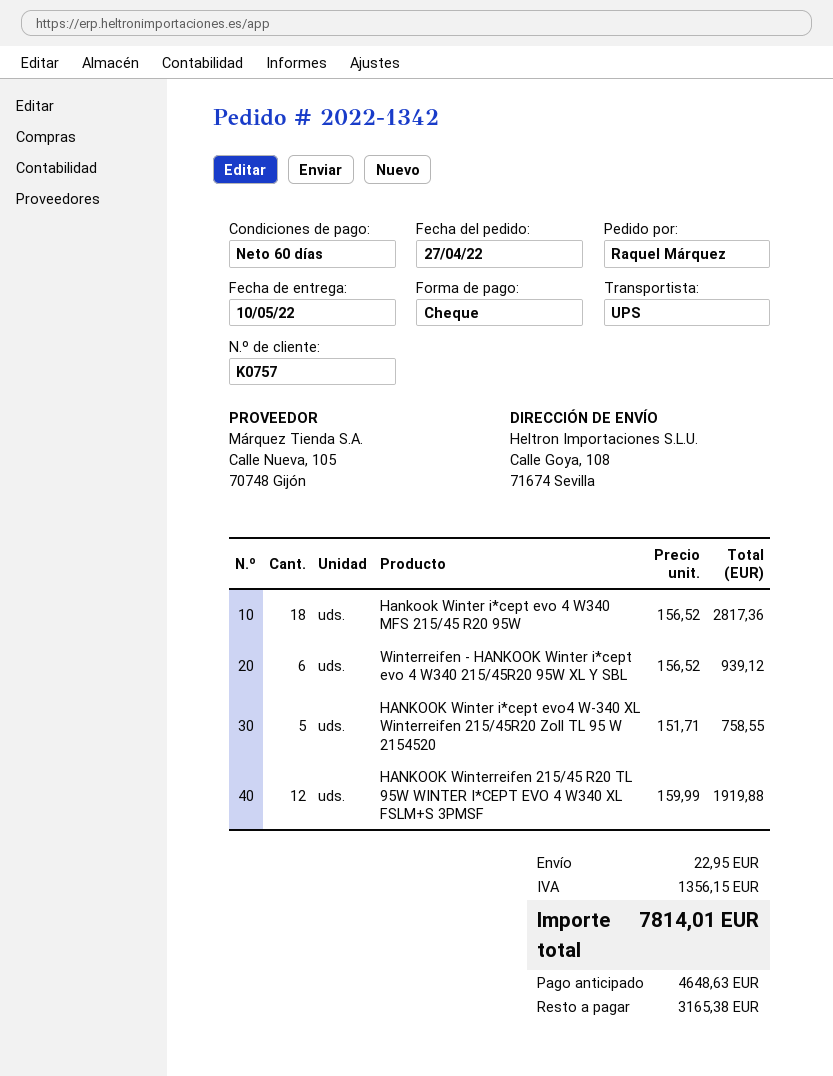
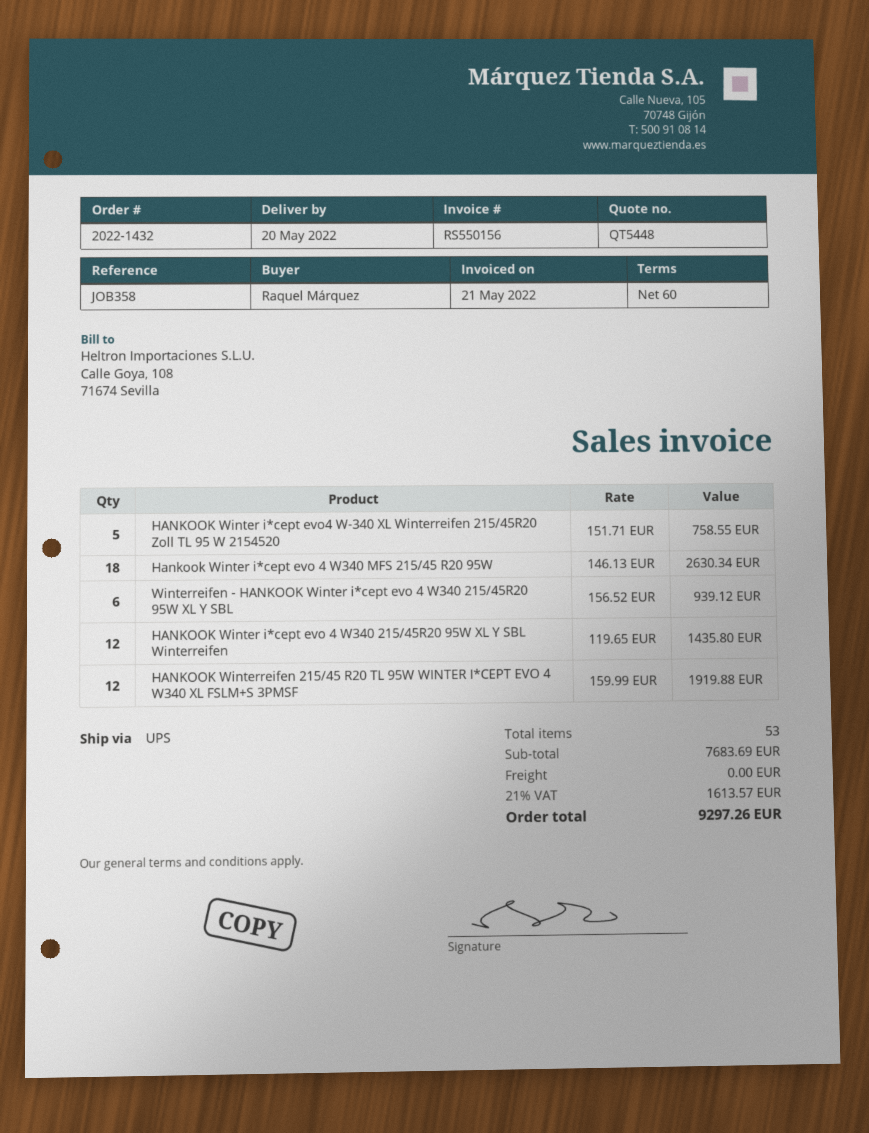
order number: 2022-1342 -> 2022-1432
delivery date: 2022-05-10 -> 2022-05-20
Hankook Winter i*cept evo 4 W340 MFS 215/45 R20 95W: 18 x 156.52 = 2817.36 -> 18 x 146.13 = 2630.34
HANKOOK Winter i*cept evo 4 W340 215/45R20 95W XL Y SBL Winterreifen: none -> 12 x 119.65 = 1435.80
shipping: 22.95 -> 0.00
tax: 1356.15 -> 1613.57
total: 7814.01 -> 9297.26

